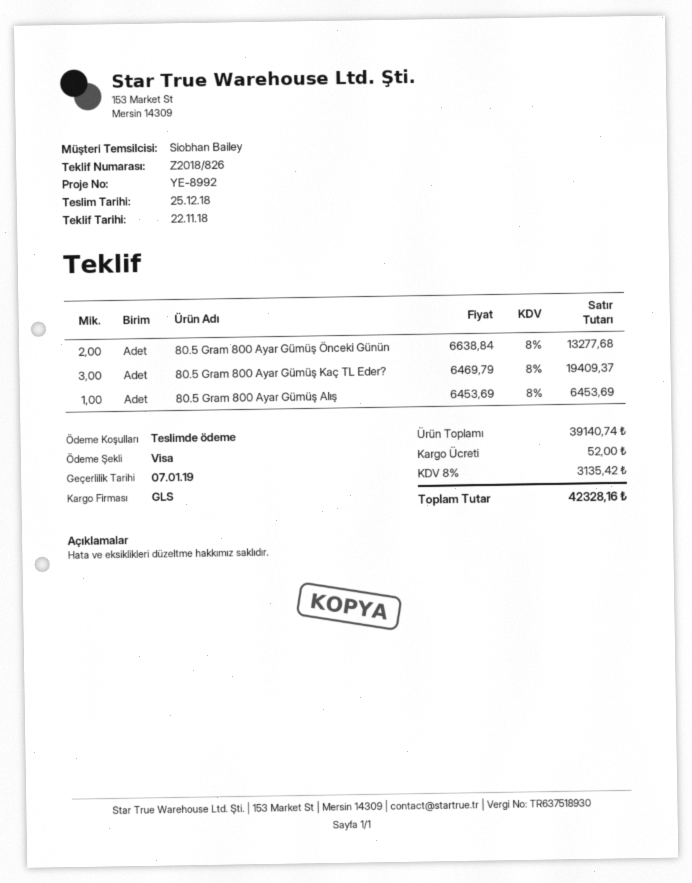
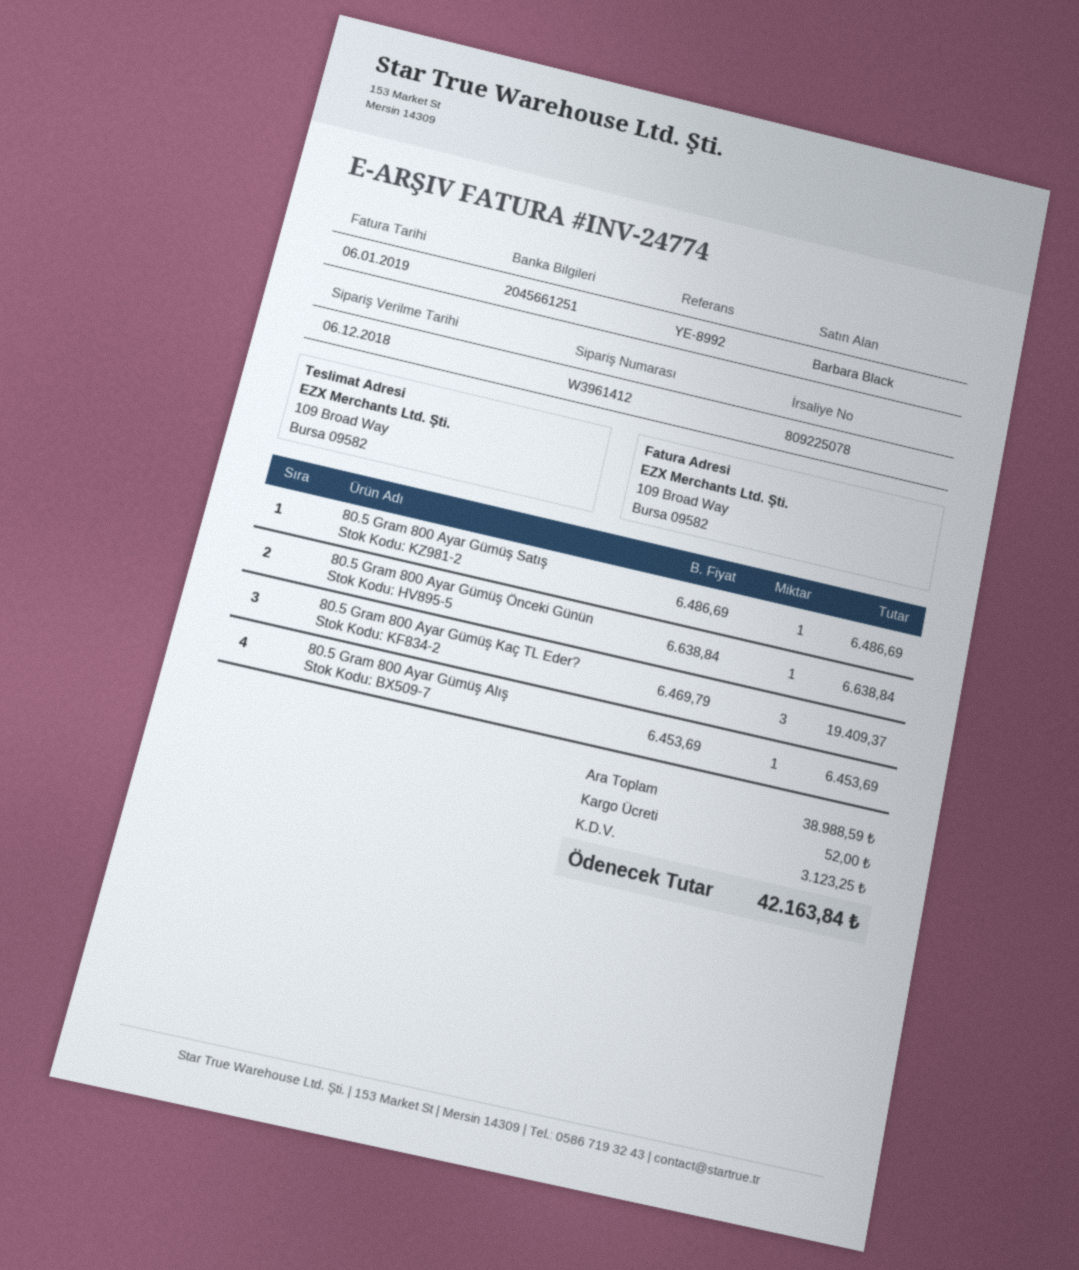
80.5 Gram 800 Ayar Gümüş Önceki Günün: 2 x 6638.84 = 13277.68 -> 1 x 6638.84 = 6638.84
80.5 Gram 800 Ayar Gümüş Satış: none -> 1 x 6486.69 = 6486.69
subtotal: 39140.74 -> 38988.59
tax: 3135.42 -> 3123.25
total: 42328.16 -> 42163.84

